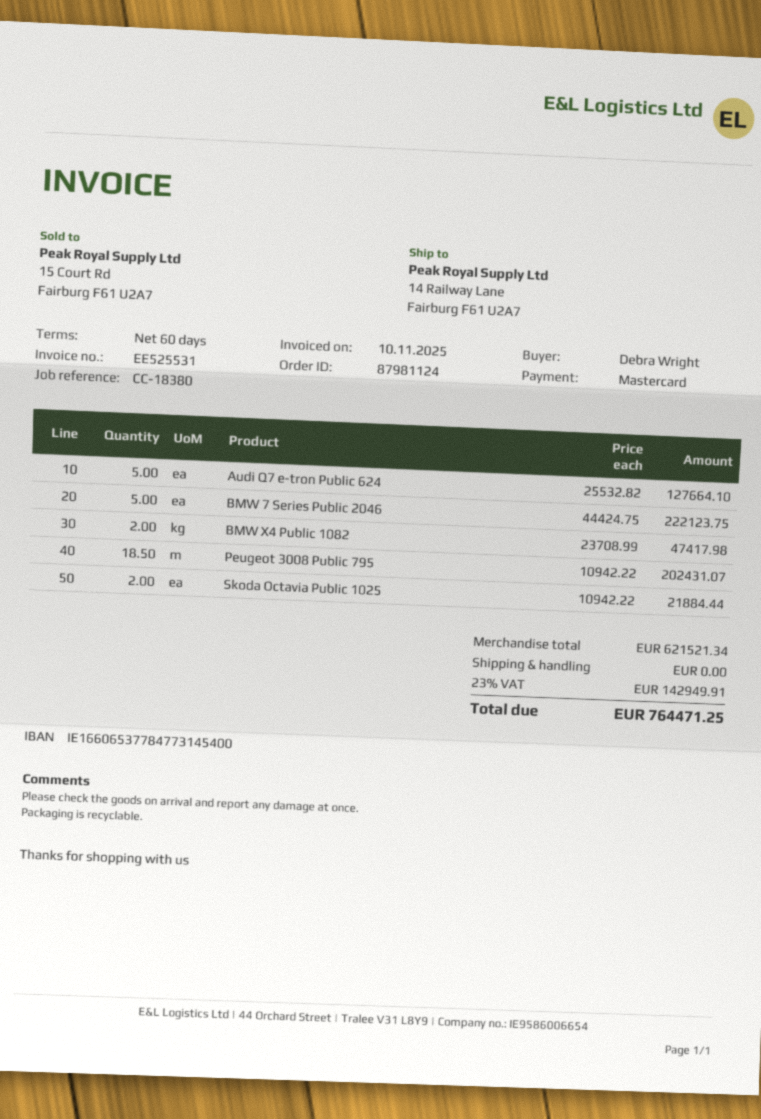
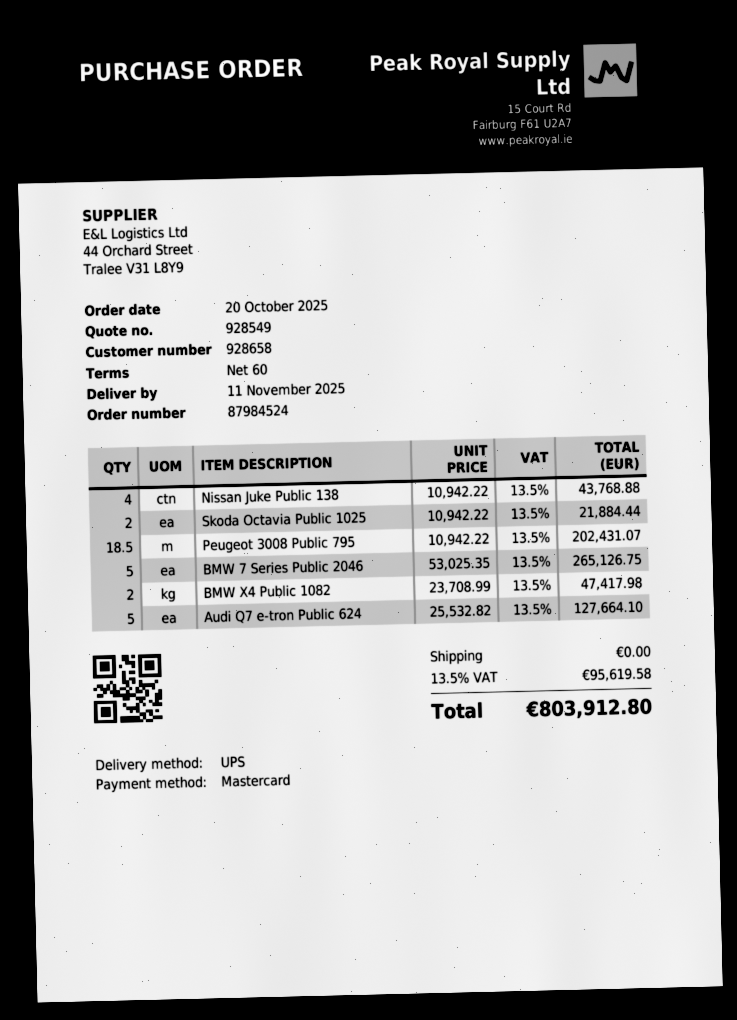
order number: 87981124 -> 87984524
BMW 7 Series Public 2046: 5 x 44424.75 = 222123.75 -> 5 x 53025.35 = 265126.75
Nissan Juke Public 138: none -> 4 x 10942.22 = 43768.88
tax: 23% = 142949.91 -> 13.5% = 95619.58
total: 764471.25 -> 803912.80

